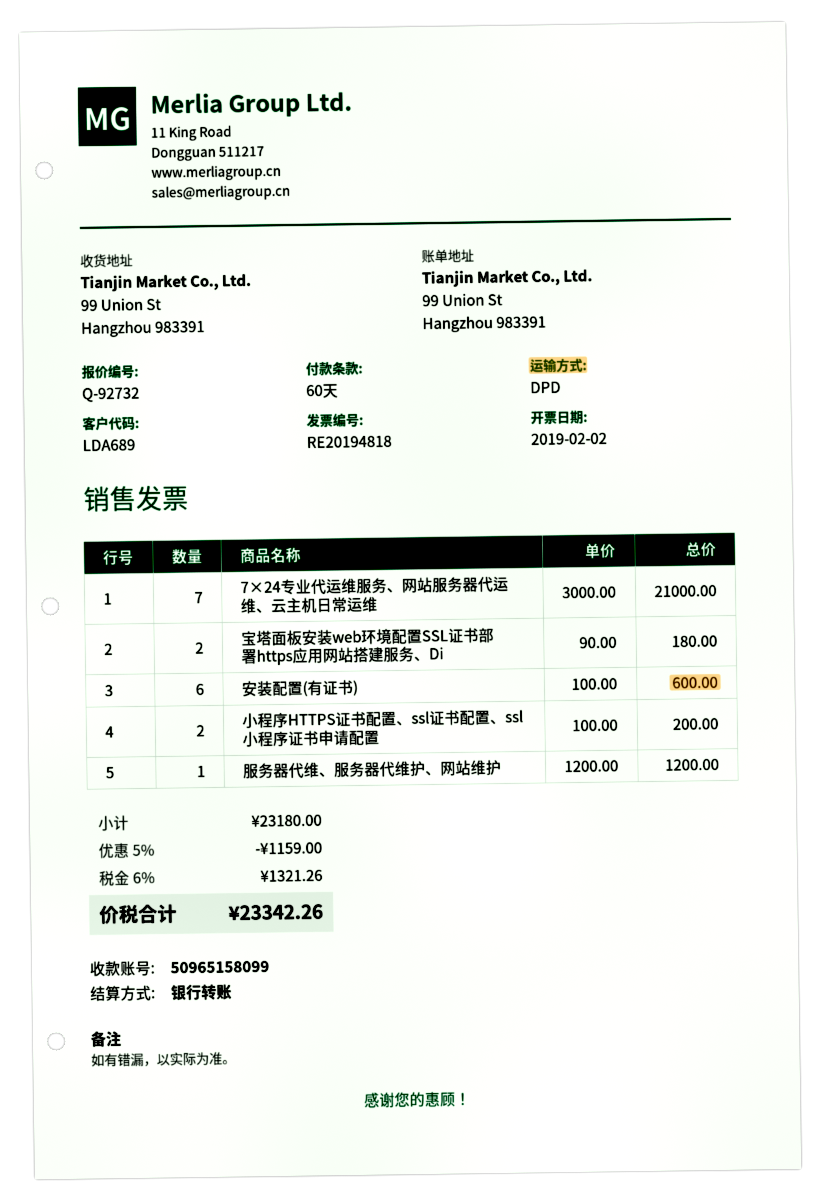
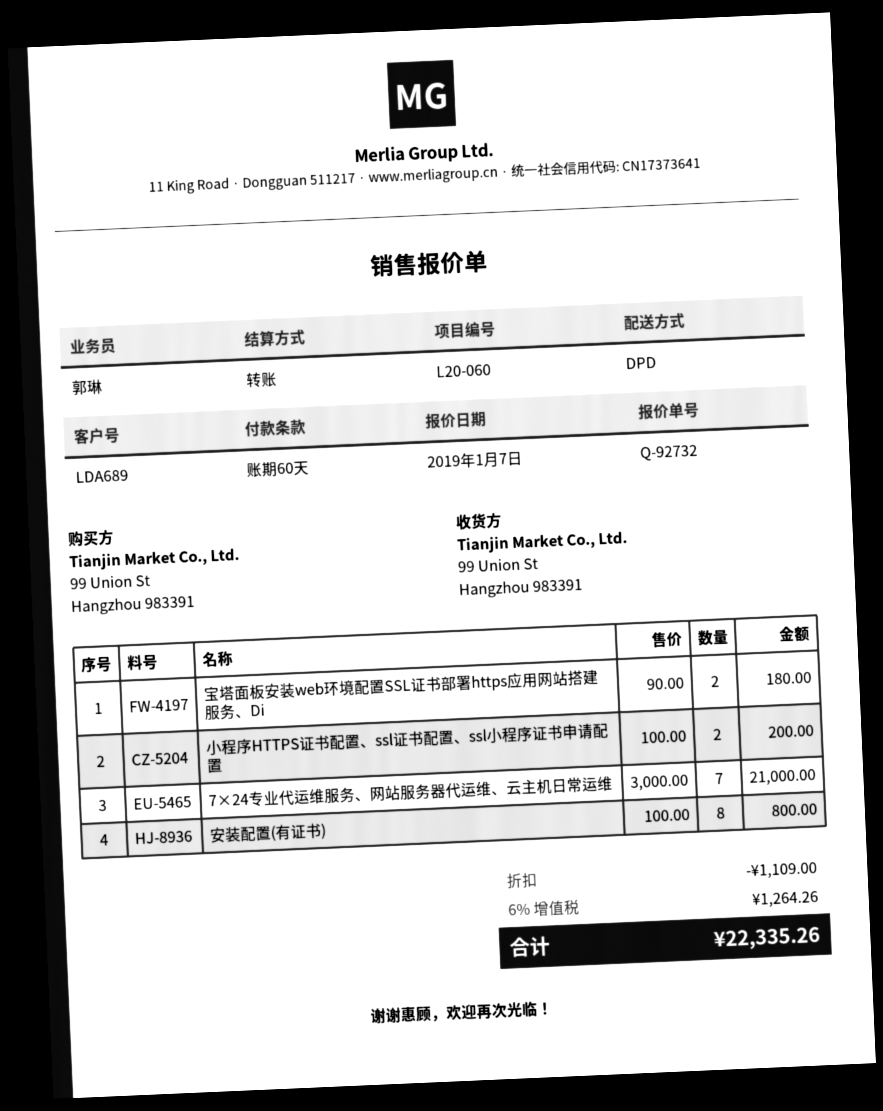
安装配置(有证书): 6 x 100.00 = 600.00 -> 8 x 100.00 = 800.00
服务器代维、服务器代维护、网站维护: 1 x 1200.00 = 1200.00 -> none
discount: 1159.00 -> 1109.00
tax: 6% = 1321.26 -> 6% = 1264.26
total: 23342.26 -> 22335.26

